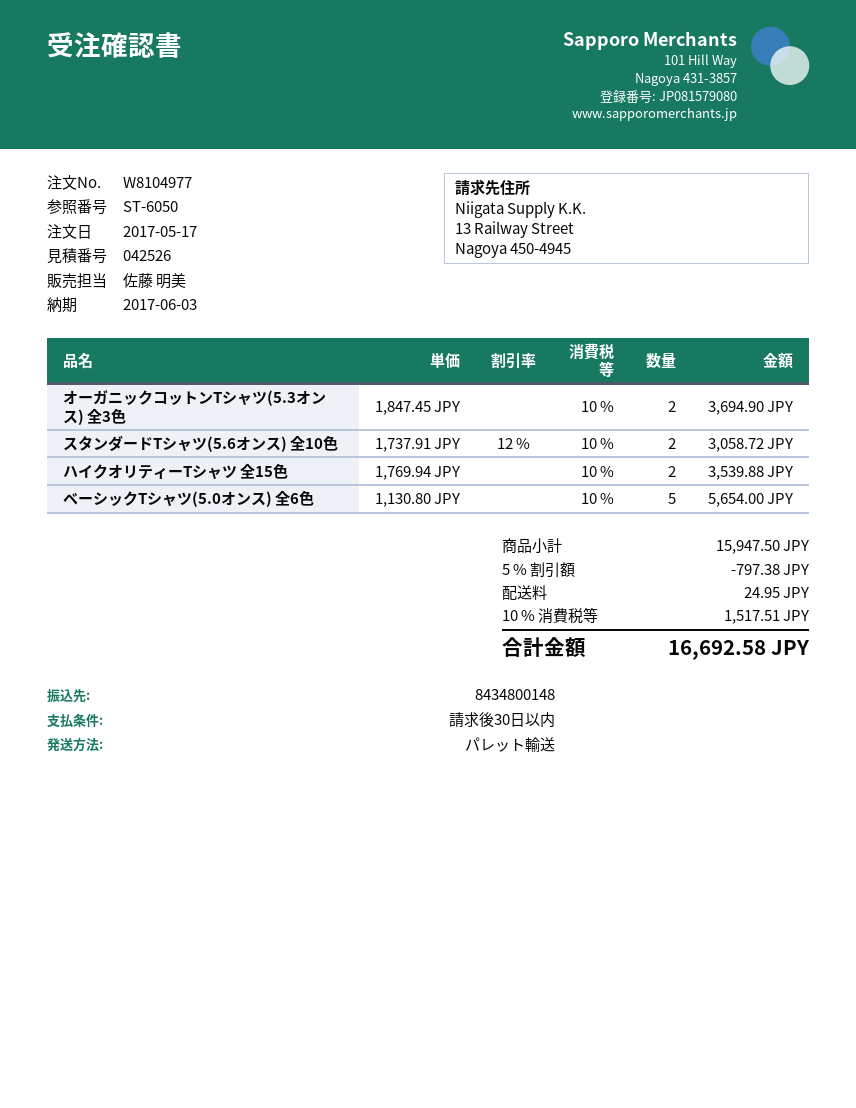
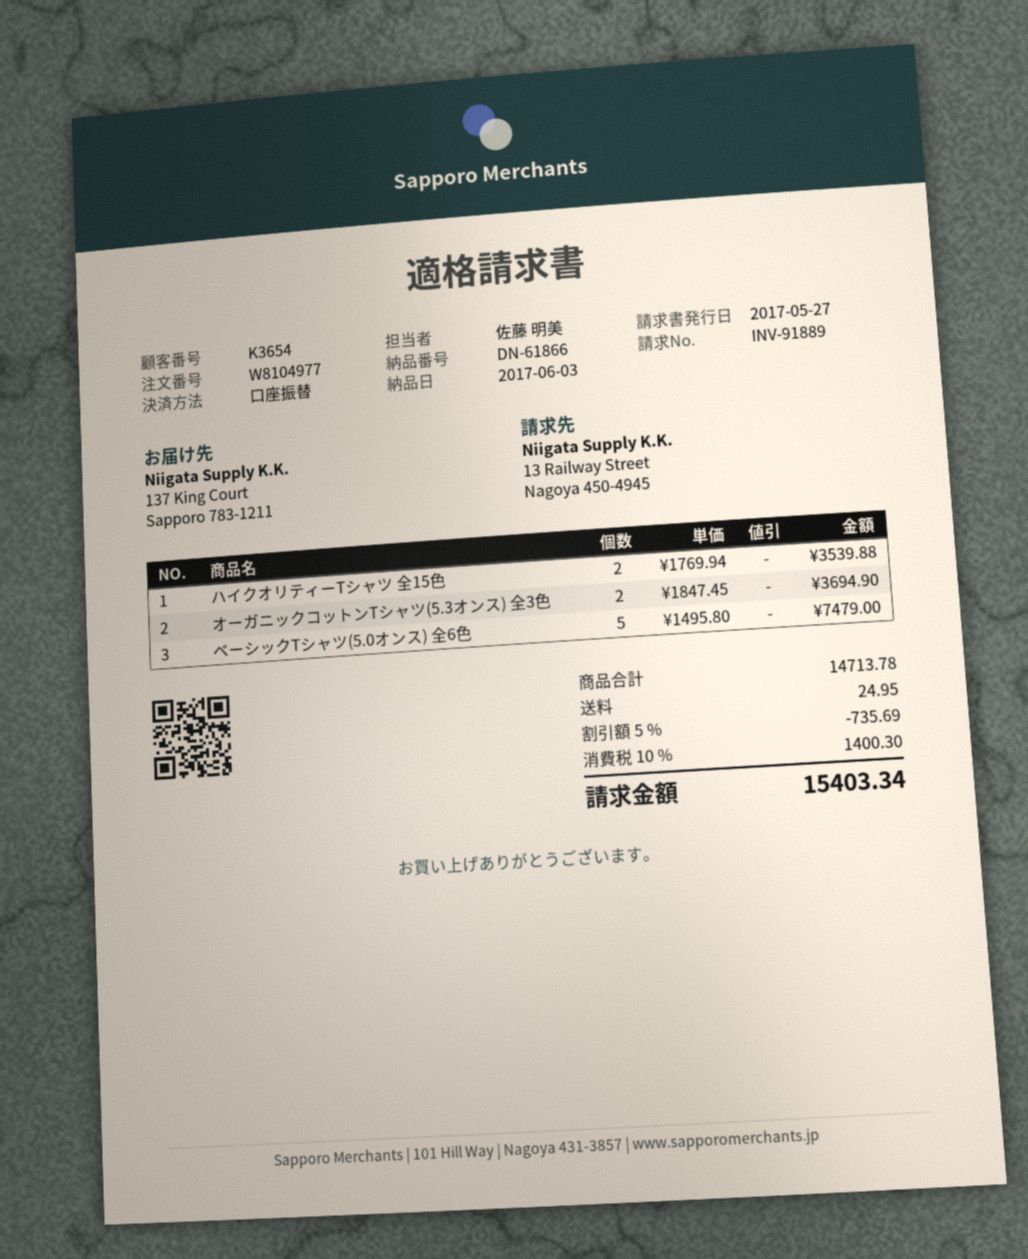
スタンダードTシャツ(5.6オンス) 全10色: 2 x 1737.91 - 12% = 3058.72 -> none
ベーシックTシャツ(5.0オンス) 全6色: 5 x 1130.80 = 5654.00 -> 5 x 1495.80 = 7479.00
subtotal: 15947.50 -> 14713.78
discount: 5% = 797.38 -> 5% = 735.69
tax: 10% = 1517.51 -> 10% = 1400.30
total: 16692.58 -> 15403.34

